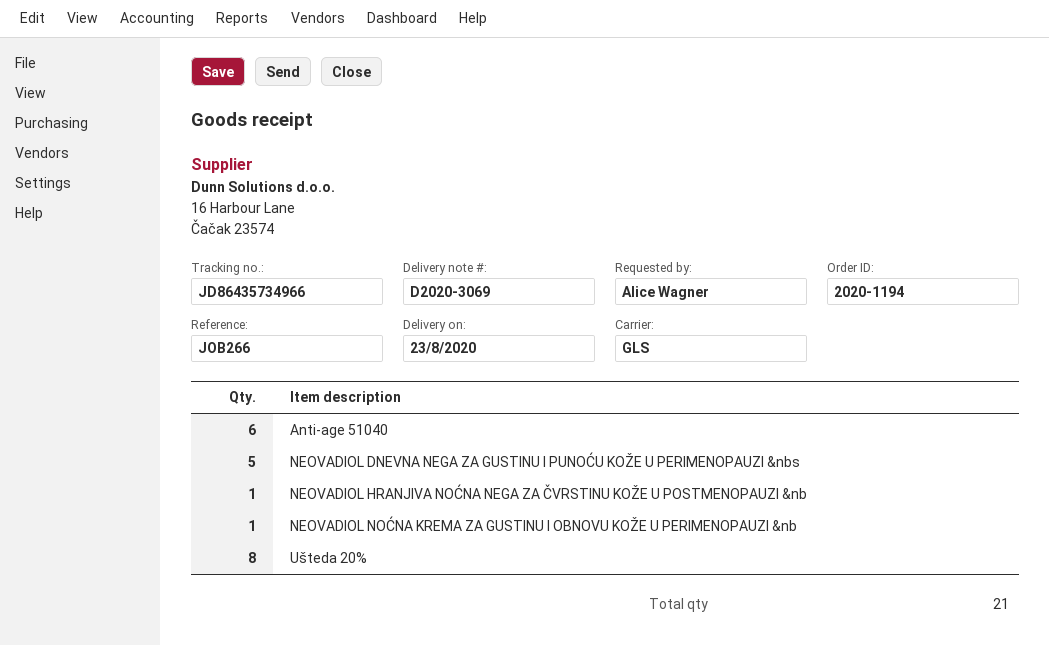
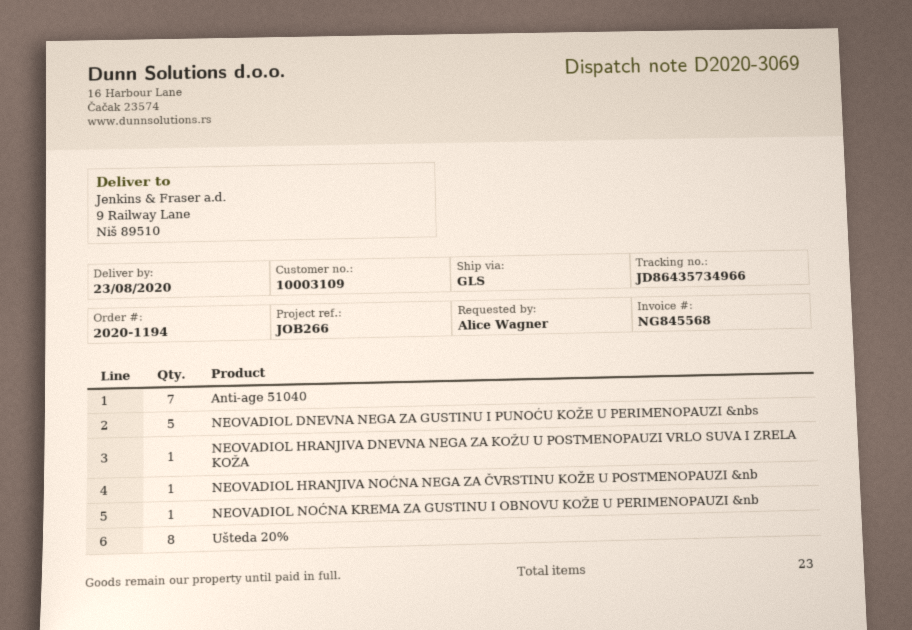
Anti-age 51040: 6 -> 7
NEOVADIOL HRANJIVA DNEVNA NEGA ZA KOŽU U POSTMENOPAUZI VRLO SUVA I ZRELA KOŽA: none -> 1
total quantity: 21 -> 23

